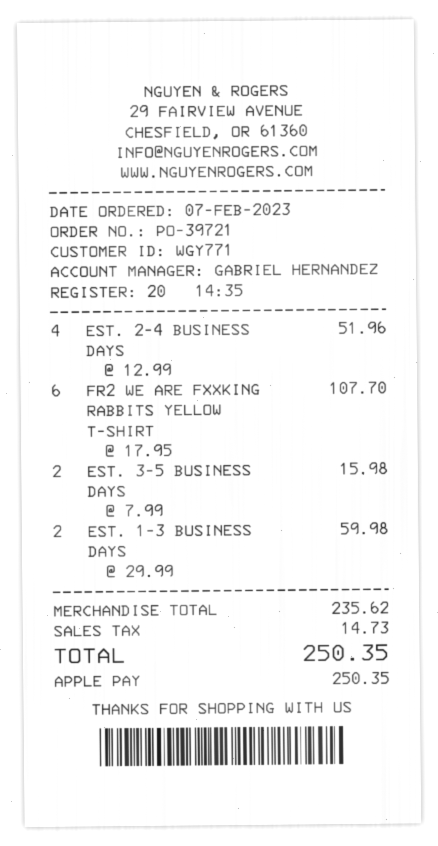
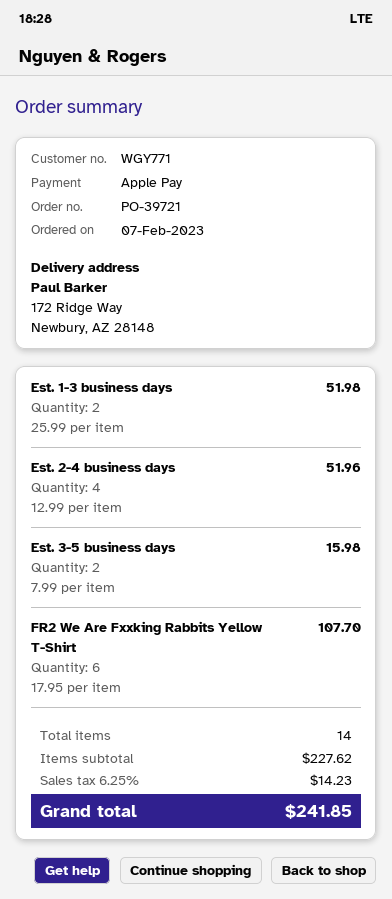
EST. 1-3 BUSINESS DAYS: 2 x 29.99 = 59.98 -> 2 x 25.99 = 51.98
subtotal: 235.62 -> 227.62
tax: 14.73 -> 14.23
total: 250.35 -> 241.85

